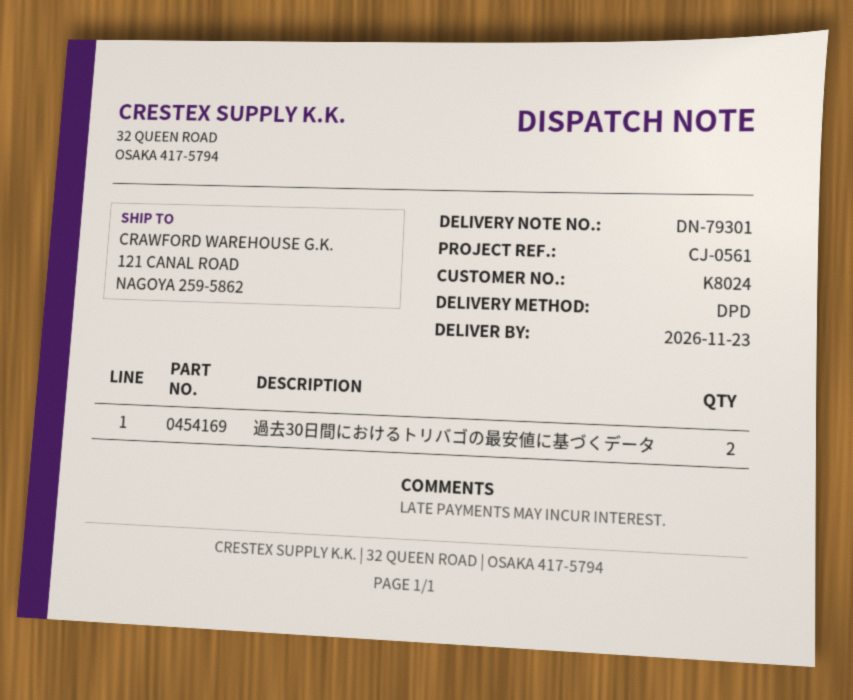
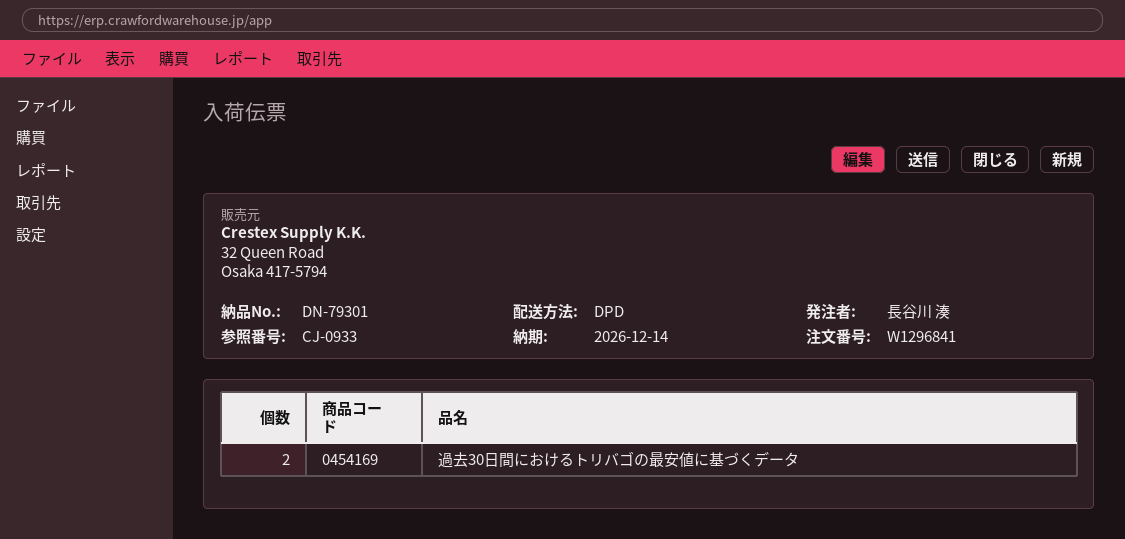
delivery date: 2026-11-23 -> 2026-12-14
reference: CJ-0561 -> CJ-0933

